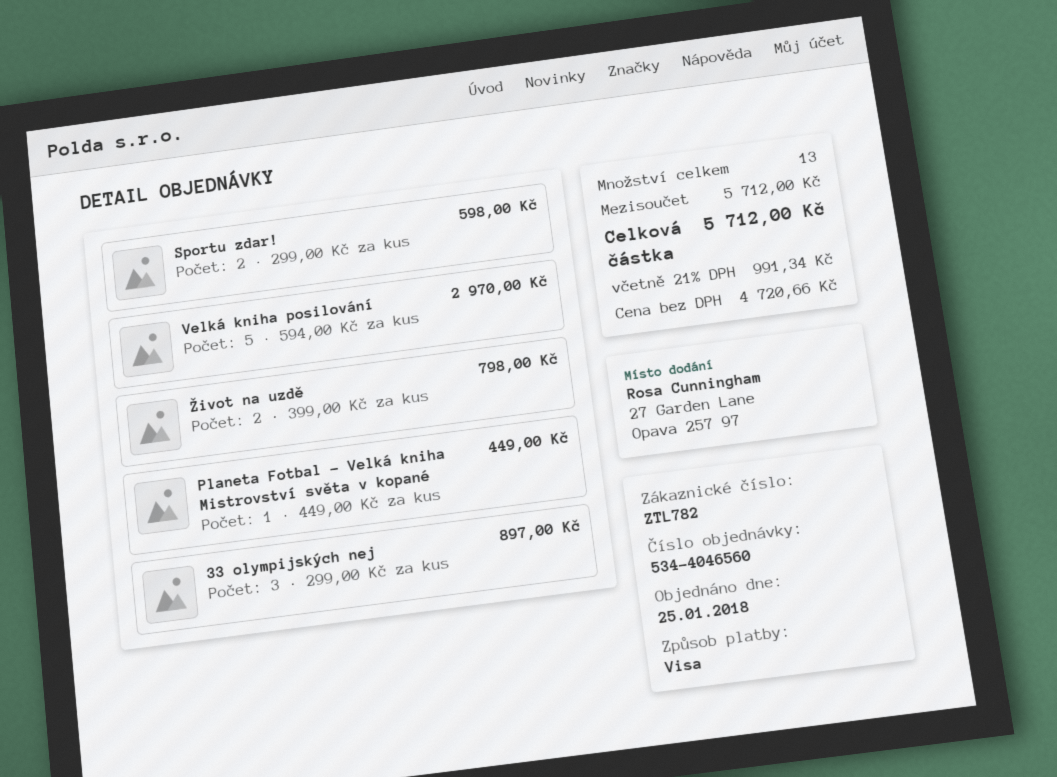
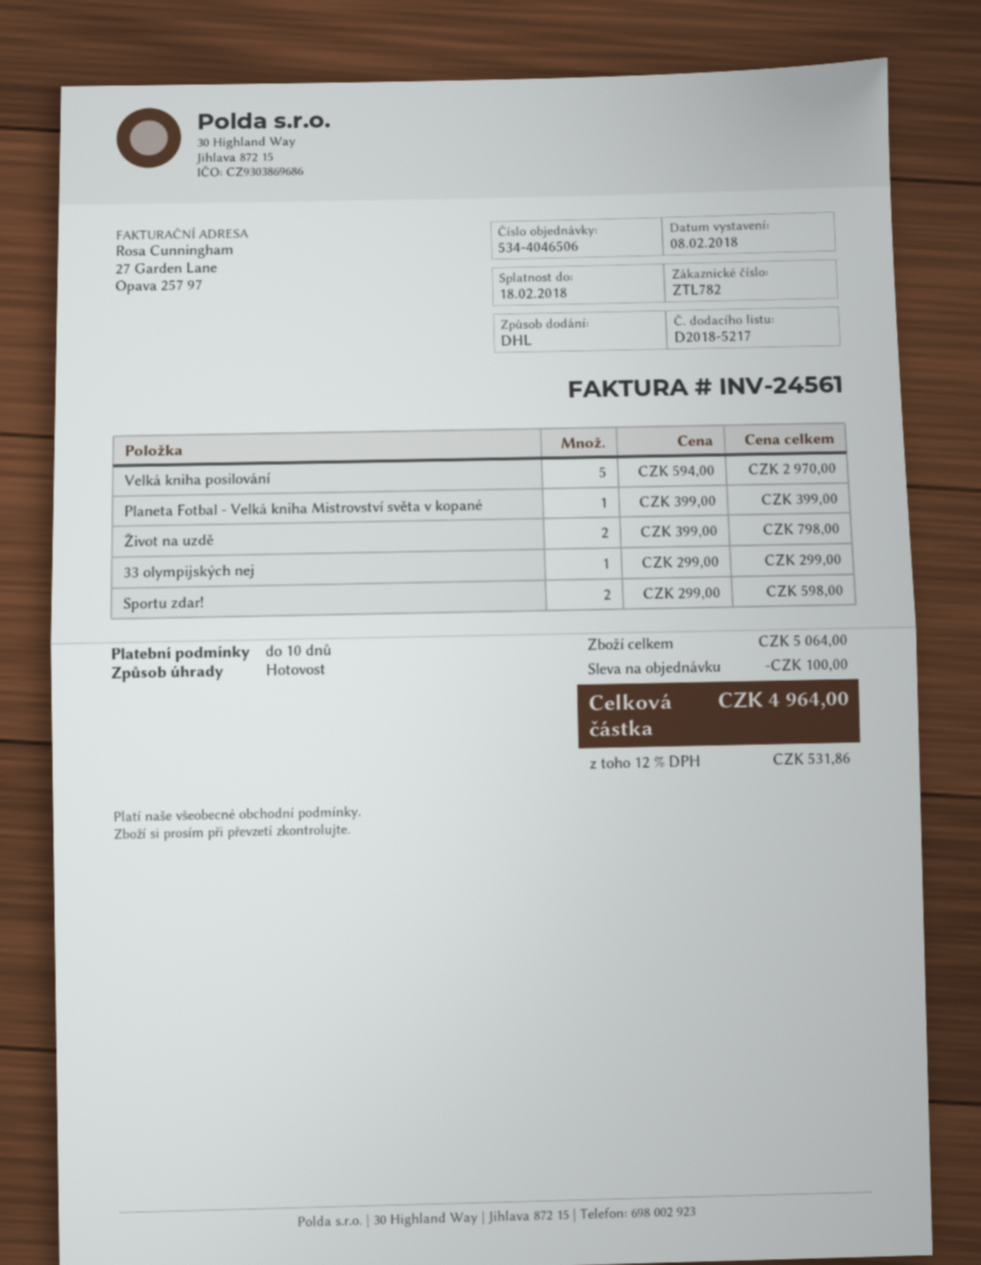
order number: 534-4046560 -> 534-4046506
payment method: Visa -> cash
Planeta Fotbal - Velká kniha Mistrovství světa v kopané: 1 x 449.00 = 449.00 -> 1 x 399.00 = 399.00
33 olympijských nej: 3 x 299.00 = 897.00 -> 1 x 299.00 = 299.00
subtotal: 5712.00 -> 5064.00
discount: none -> 100.00
tax: 21% = 991.34 -> 12% = 531.86
total: 5712.00 -> 4964.00

